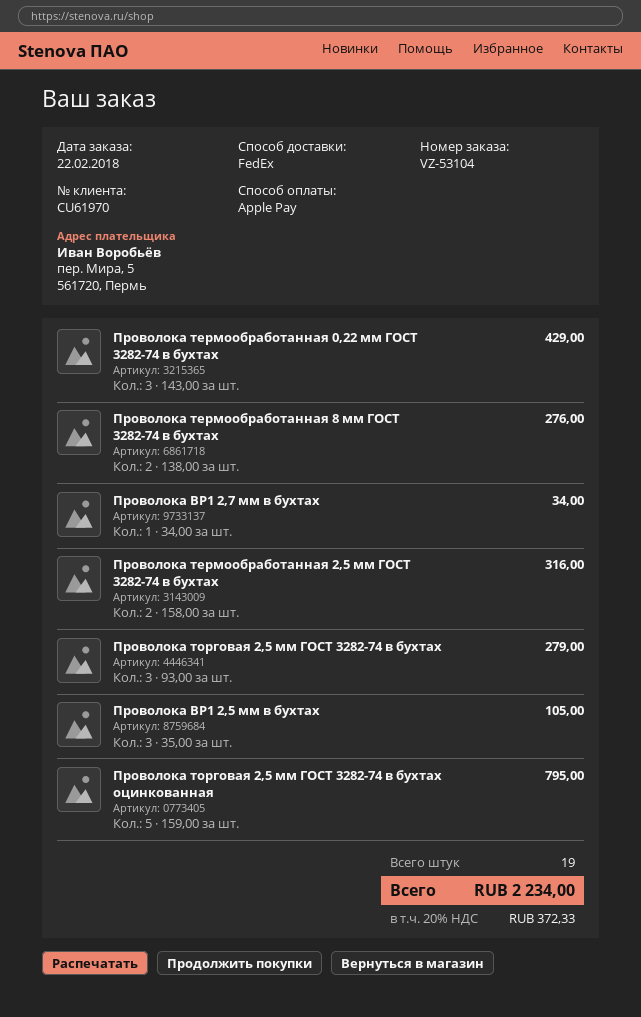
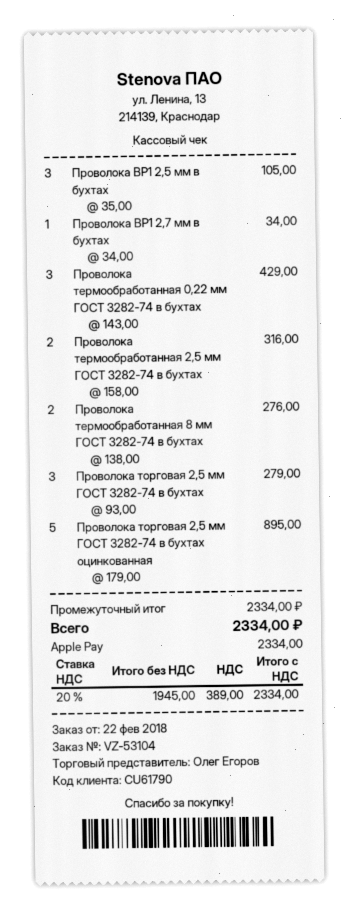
customer number: CU61970 -> CU61790
Проволока торговая 2,5 мм ГОСТ 3282-74 в бухтах оцинкованная: 5 x 159.00 = 795.00 -> 5 x 179.00 = 895.00
tax: 20% = 372.33 -> 20% = 389.00
total: 2234.00 -> 2334.00

